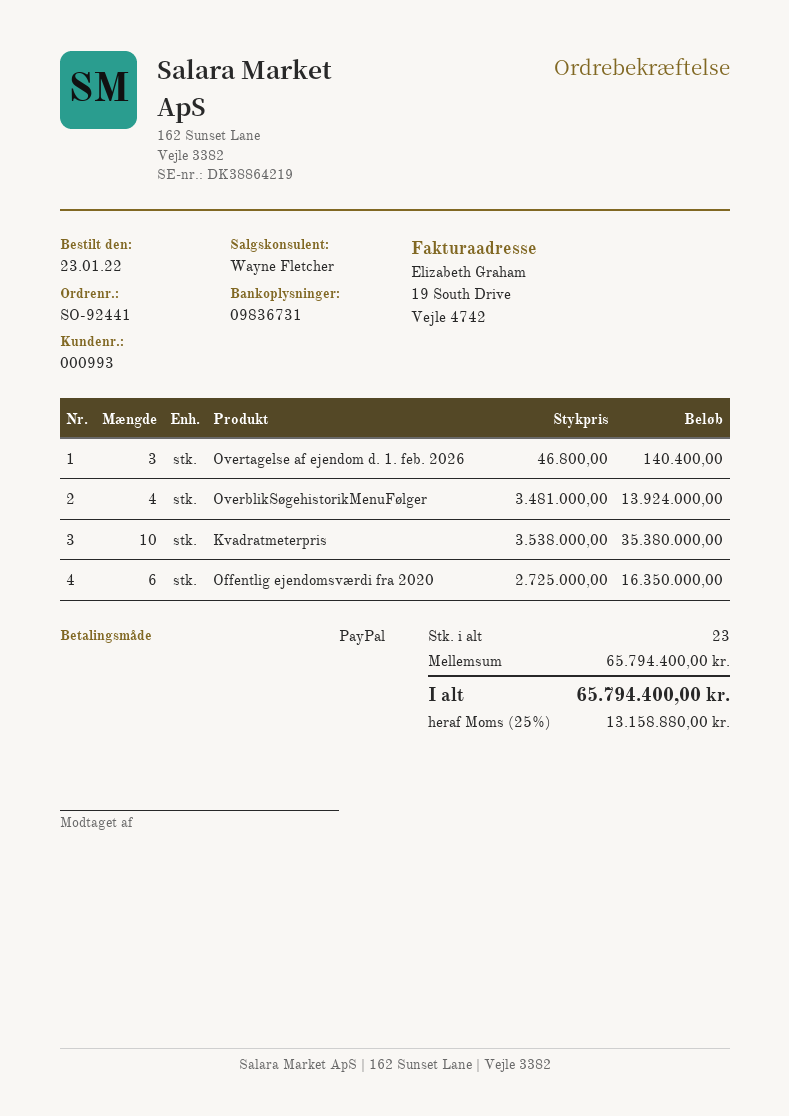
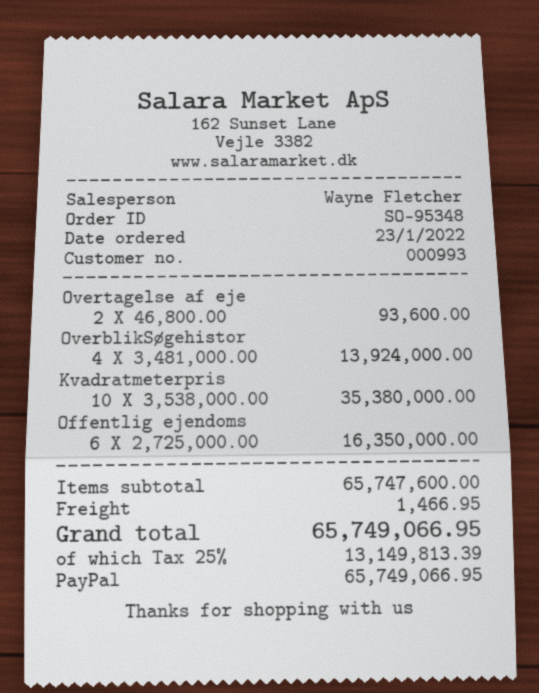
order number: SO-92441 -> SO-95348
Overtagelse af ejendom d. 1. feb. 2026: 3 x 46800.00 = 140400.00 -> 2 x 46800.00 = 93600.00
subtotal: 65794400.00 -> 65747600.00
shipping: none -> 1466.95
tax: 25% = 13158880.00 -> 25% = 13149813.39
total: 65794400.00 -> 65749066.95

